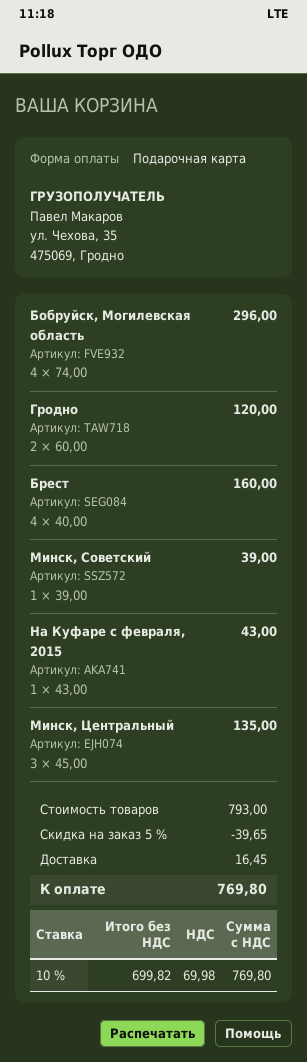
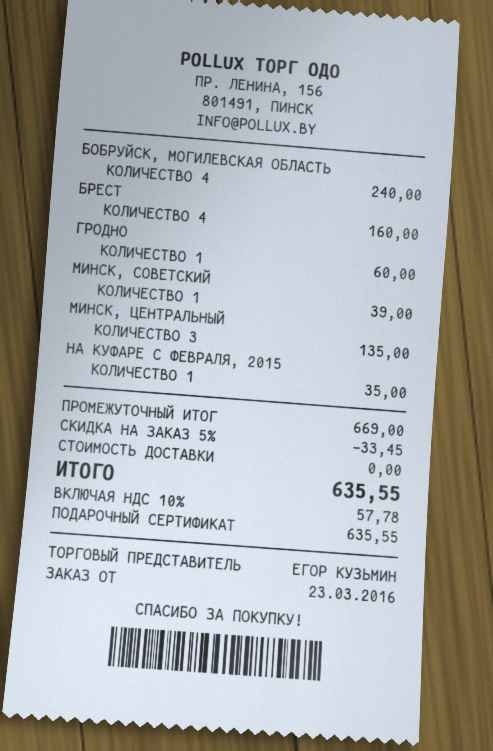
Бобруйск, Могилевская область: 4 for 296.00 -> 4 for 240.00
Гродно: 2 for 120.00 -> 1 for 60.00
На Куфаре с февраля, 2015: 1 for 43.00 -> 1 for 35.00
subtotal: 793.00 -> 669.00
discount: 5% = 39.65 -> 5% = 33.45
shipping: 16.45 -> 0.00
tax: 10% = 69.98 -> 10% = 57.78
total: 769.80 -> 635.55

